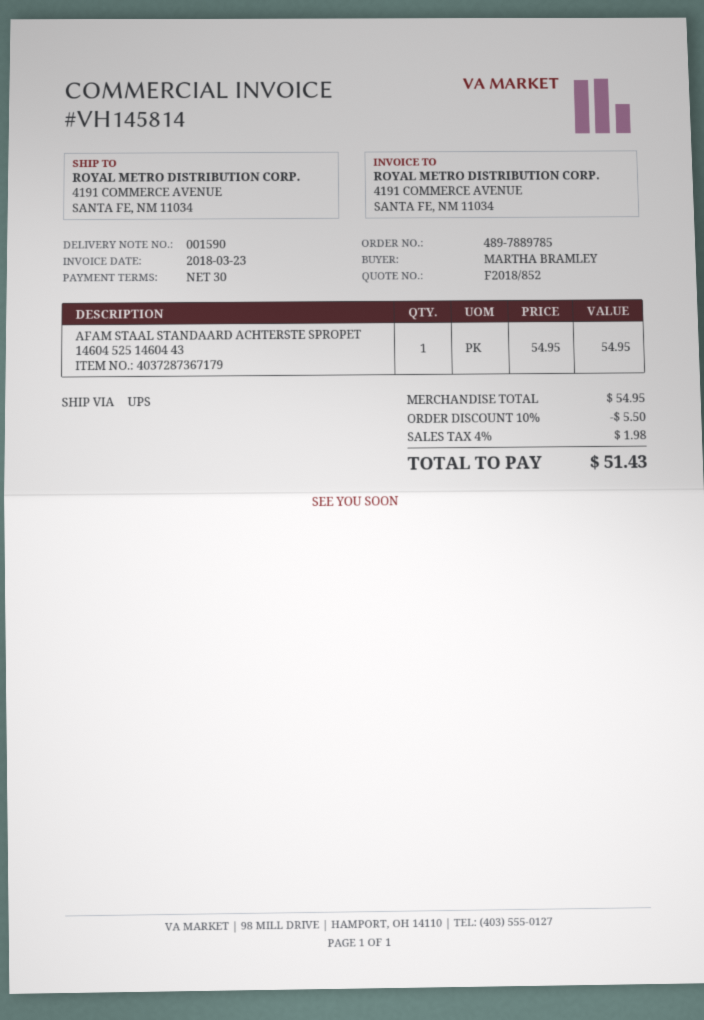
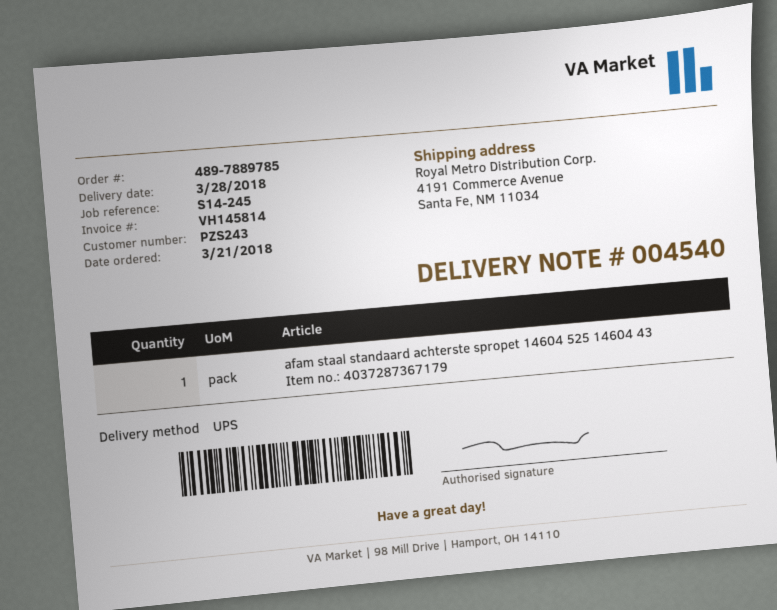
delivery note number: 001590 -> 004540

